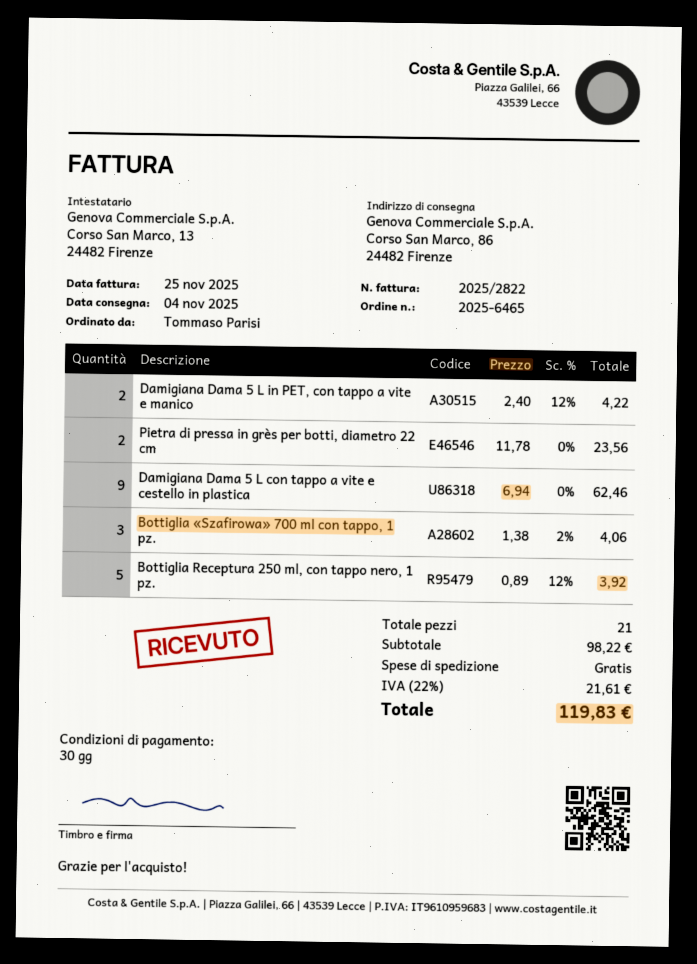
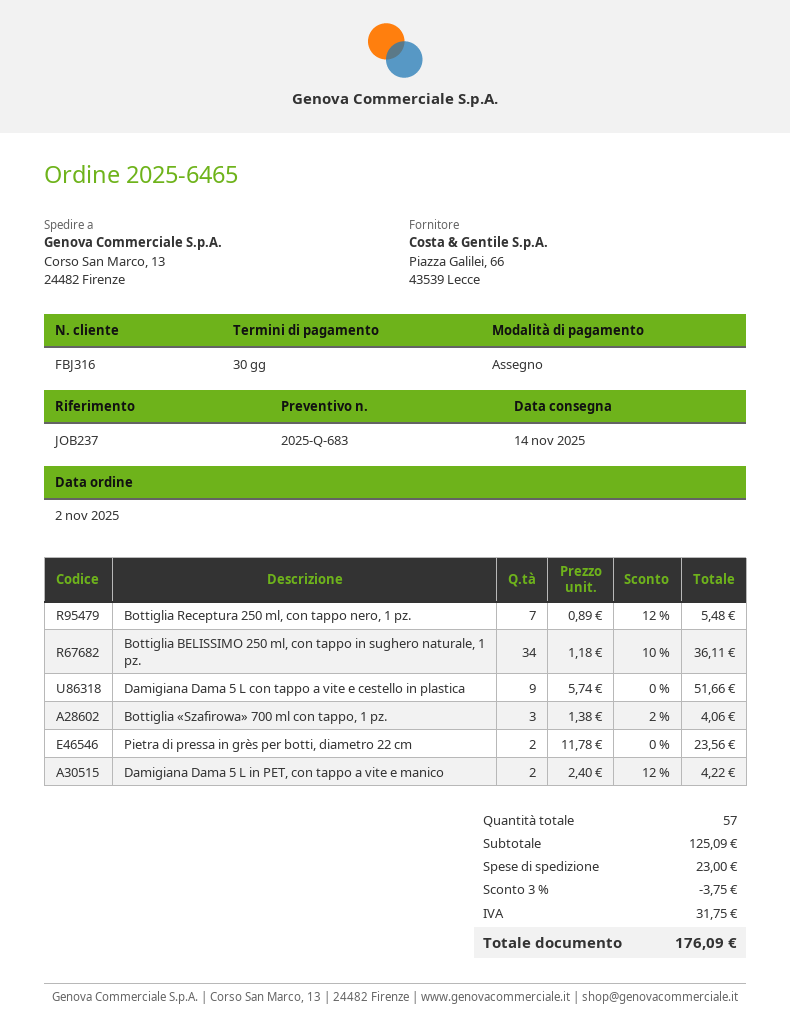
delivery date: 2025-11-04 -> 2025-11-14
ship to: Corso San Marco, 86, 24482 Firenze -> Corso San Marco, 13, 24482 Firenze
Damigiana Dama 5 L con tappo a vite e cestello in plastica: 9 x 6.94 = 62.46 -> 9 x 5.74 = 51.66
Bottiglia Receptura 250 ml, con tappo nero, 1 pz.: 5 x 0.89 - 12% = 3.92 -> 7 x 0.89 - 12% = 5.48
Bottiglia BELISSIMO 250 ml, con tappo in sughero naturale, 1 pz.: none -> 34 x 1.18 - 10% = 36.11
total quantity: 21 -> 57
subtotal: 98.22 -> 125.09
discount: none -> 3% = 3.75
shipping: 0.00 -> 23.00
tax: 21.61 -> 31.75
total: 119.83 -> 176.09

